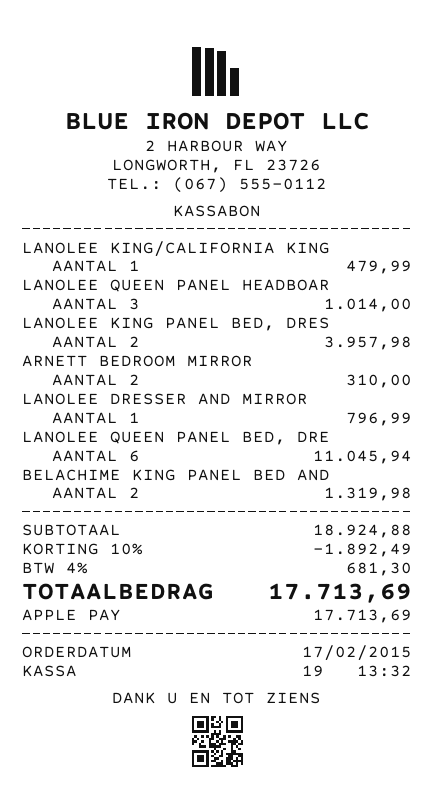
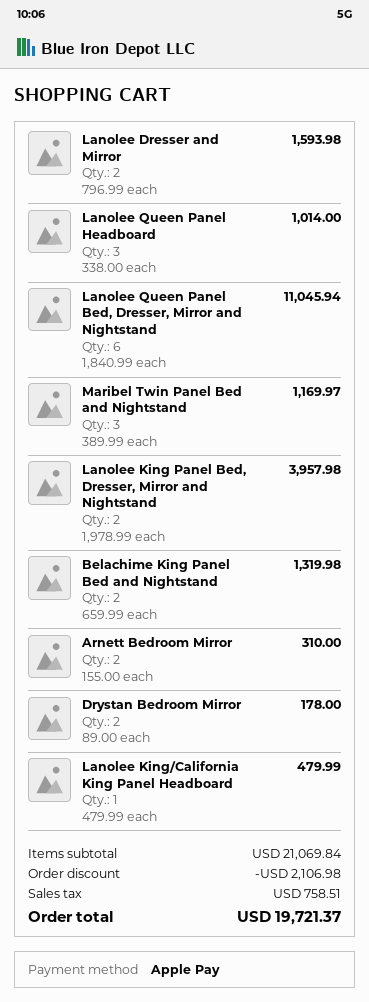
LANOLEE DRESSER AND MIRROR: 1 for 796.99 -> 2 for 1593.98
Maribel Twin Panel Bed and Nightstand: none -> 3 for 1169.97
Drystan Bedroom Mirror: none -> 2 for 178.00
subtotal: 18924.88 -> 21069.84
discount: 1892.49 -> 2106.98
tax: 681.30 -> 758.51
total: 17713.69 -> 19721.37

